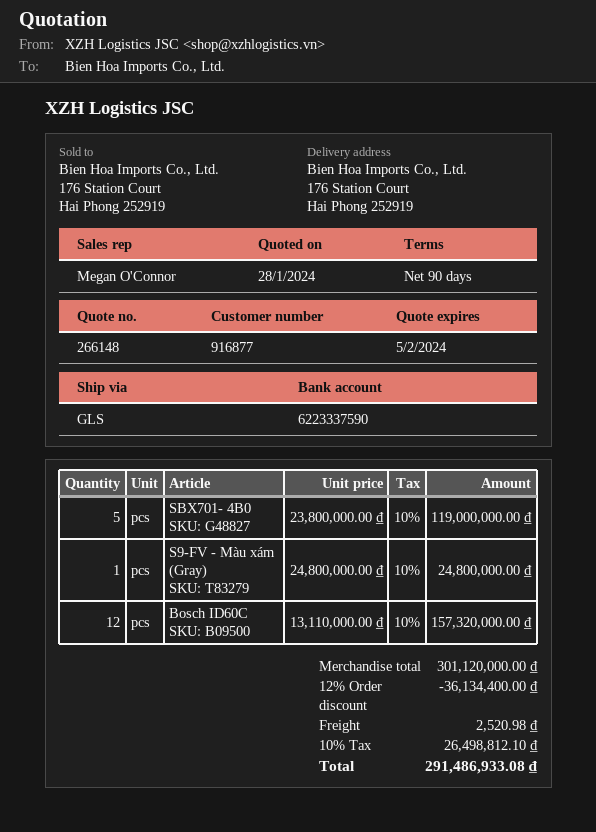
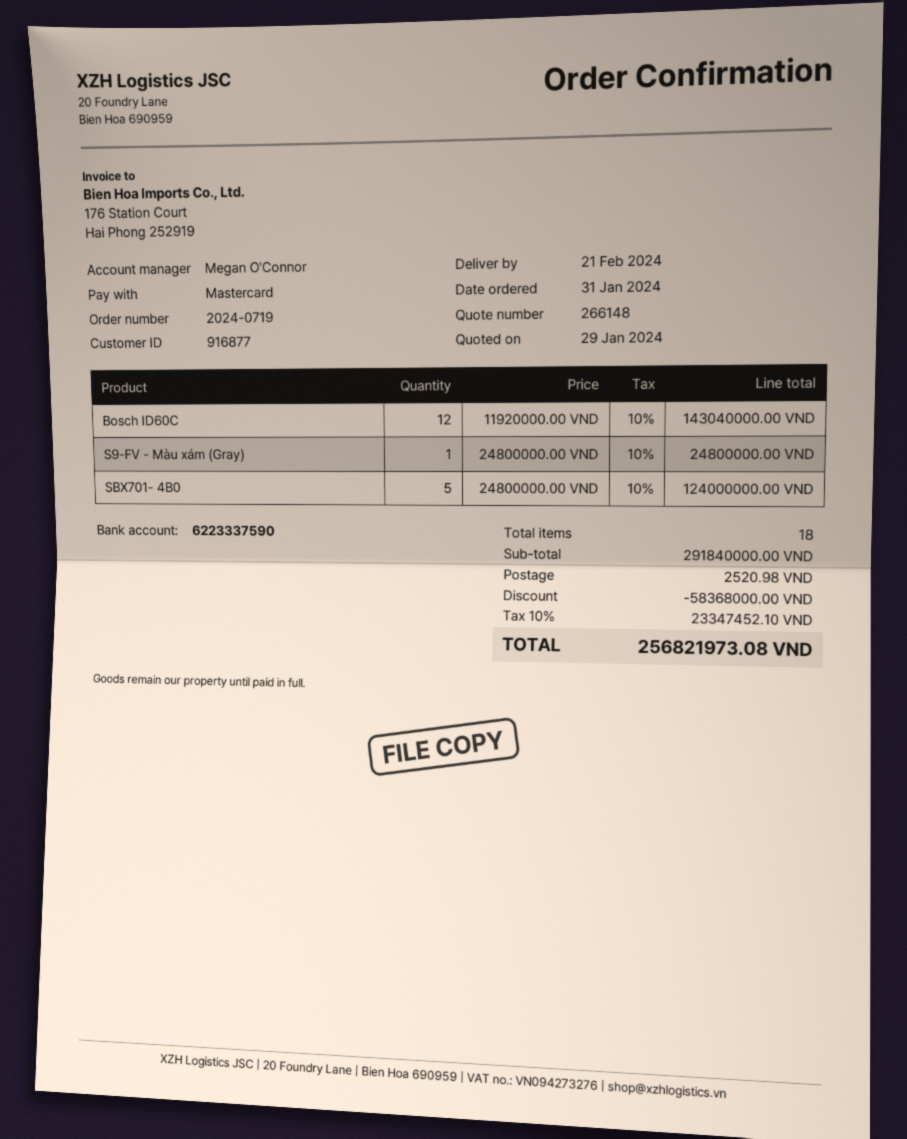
quote date: 2024-01-28 -> 2024-01-29
SBX701- 4B0: 5 x 23800000.00 = 119000000.00 -> 5 x 24800000.00 = 124000000.00
Bosch ID60C: 12 x 13110000.00 = 157320000.00 -> 12 x 11920000.00 = 143040000.00
subtotal: 301120000.00 -> 291840000.00
discount: 36134400.00 -> 58368000.00
tax: 10% = 26498812.10 -> 10% = 23347452.10
total: 291486933.08 -> 256821973.08

